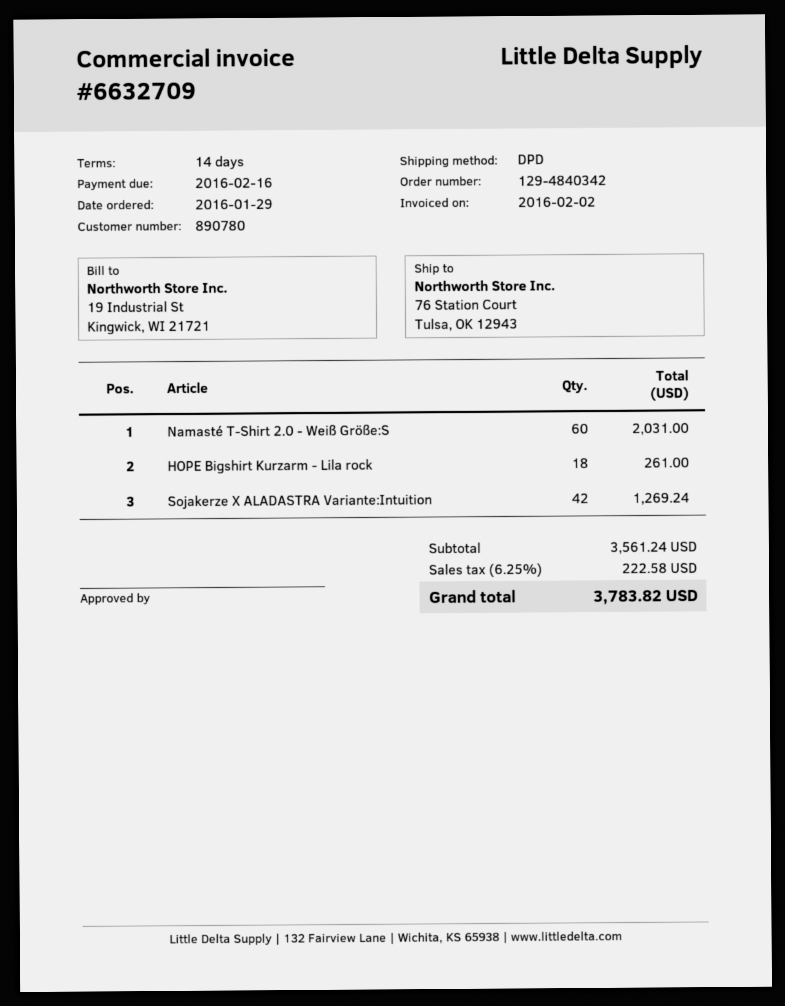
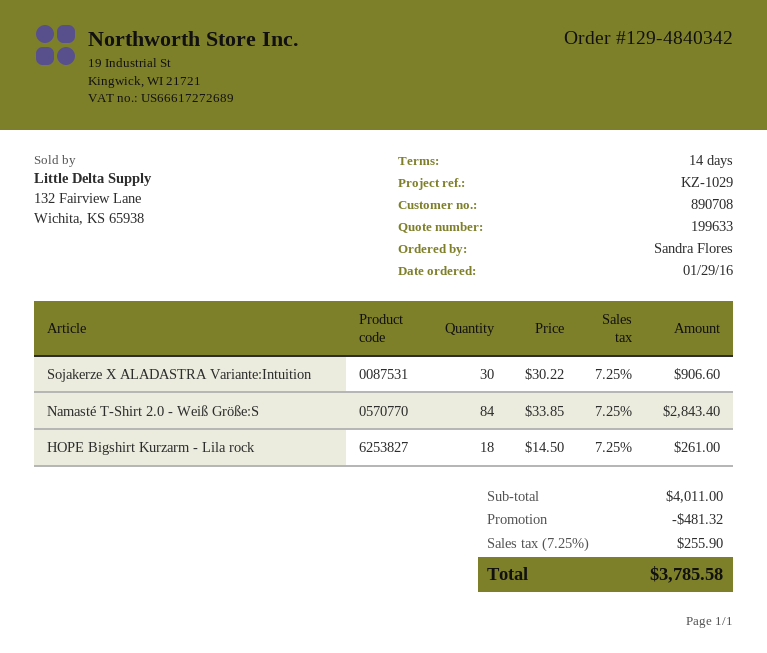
customer number: 890780 -> 890708
Namasté T-Shirt 2.0 - Weiß Größe:S: 60 for 2031.00 -> 84 for 2843.40
Sojakerze X ALADASTRA Variante:Intuition: 42 for 1269.24 -> 30 for 906.60
subtotal: 3561.24 -> 4011.00
discount: none -> 481.32
tax: 6.25% = 222.58 -> 7.25% = 255.90
total: 3783.82 -> 3785.58

